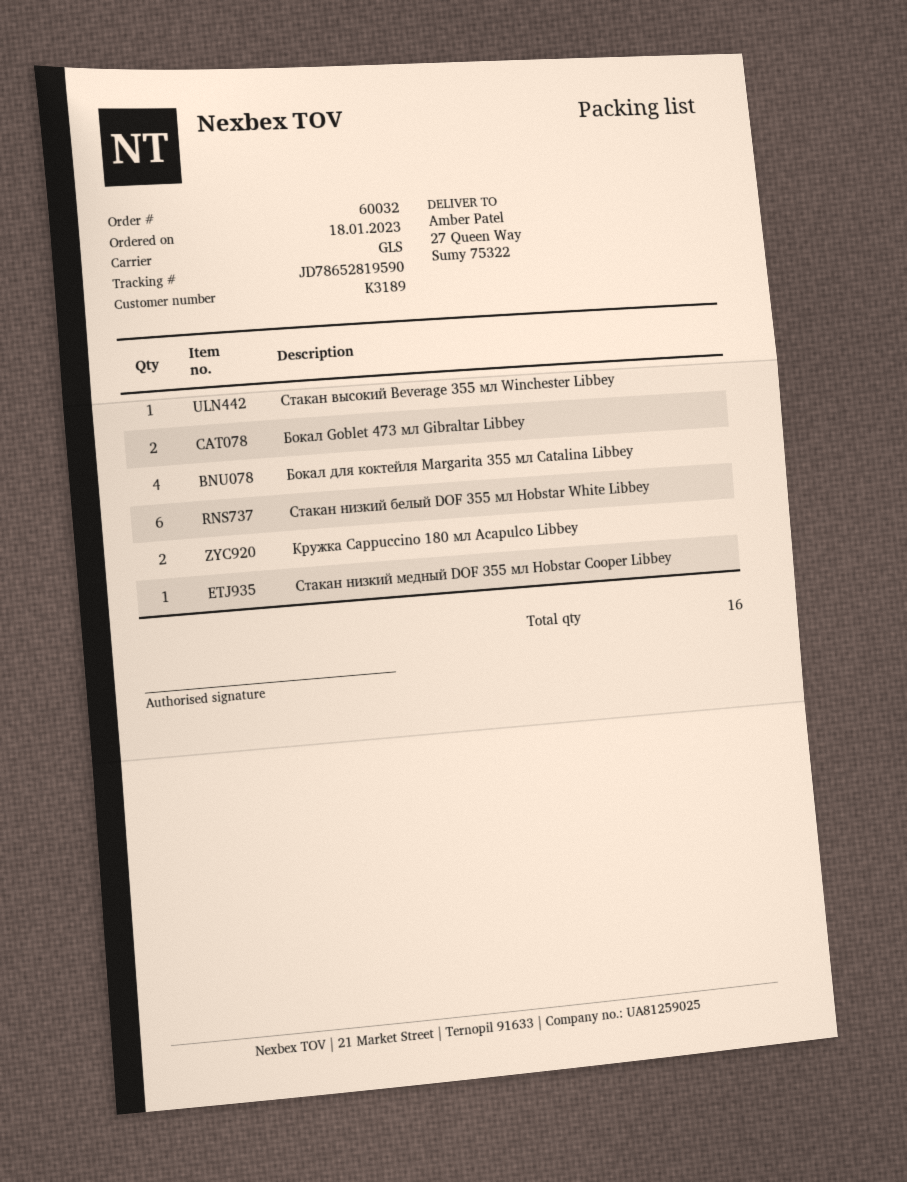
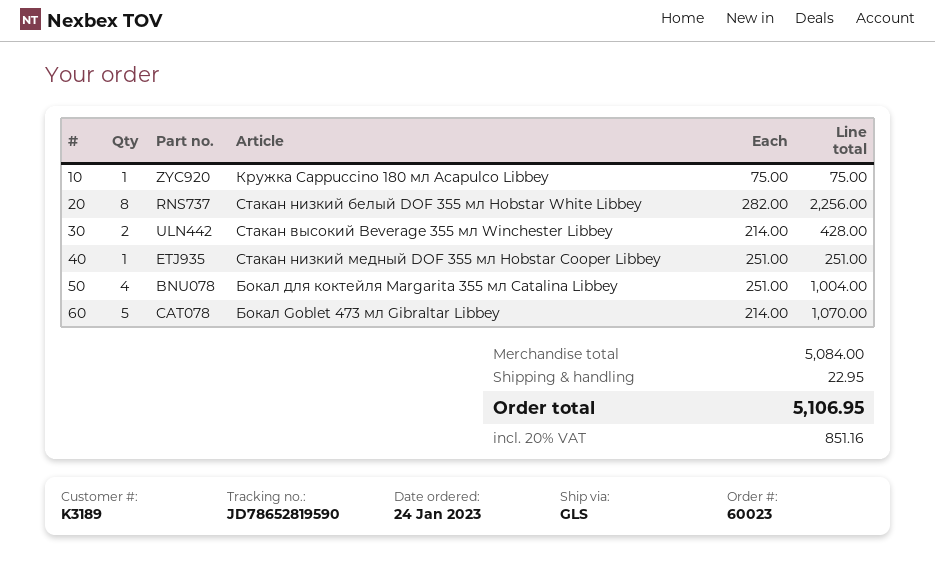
order number: 60032 -> 60023
order date: 2023-01-18 -> 2023-01-24
Стакан высокий Beverage 355 мл Winchester Libbey: 1 -> 2
Бокал Goblet 473 мл Gibraltar Libbey: 2 -> 5
Стакан низкий белый DOF 355 мл Hobstar White Libbey: 6 -> 8
Кружка Cappuccino 180 мл Acapulco Libbey: 2 -> 1

